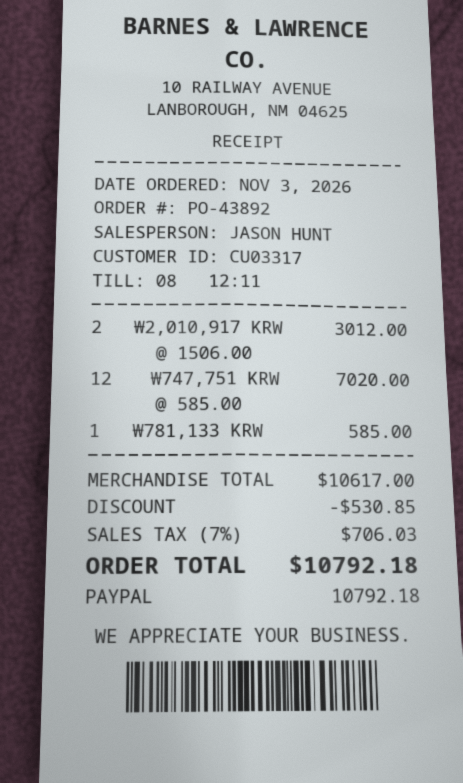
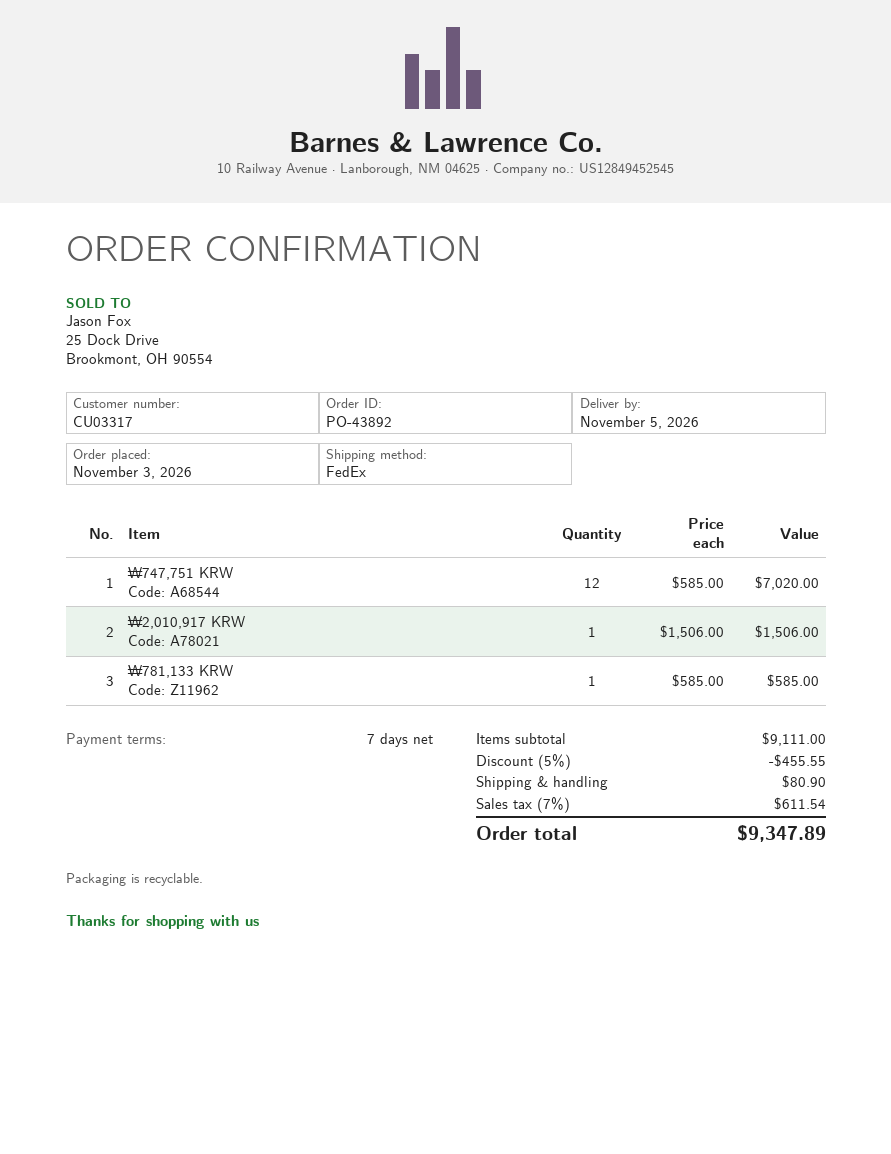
₩2,010,917 KRW: 2 x 1506.00 = 3012.00 -> 1 x 1506.00 = 1506.00
subtotal: 10617.00 -> 9111.00
discount: 530.85 -> 455.55
shipping: none -> 80.90
tax: 7% = 706.03 -> 7% = 611.54
total: 10792.18 -> 9347.89

